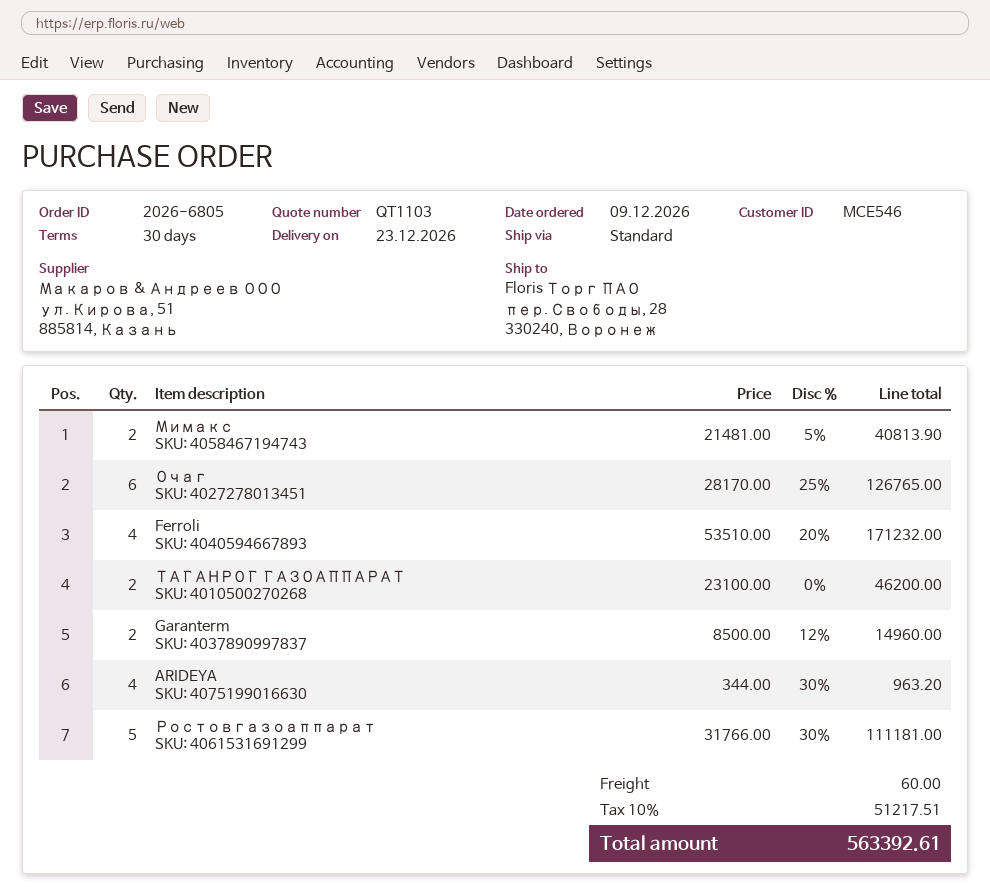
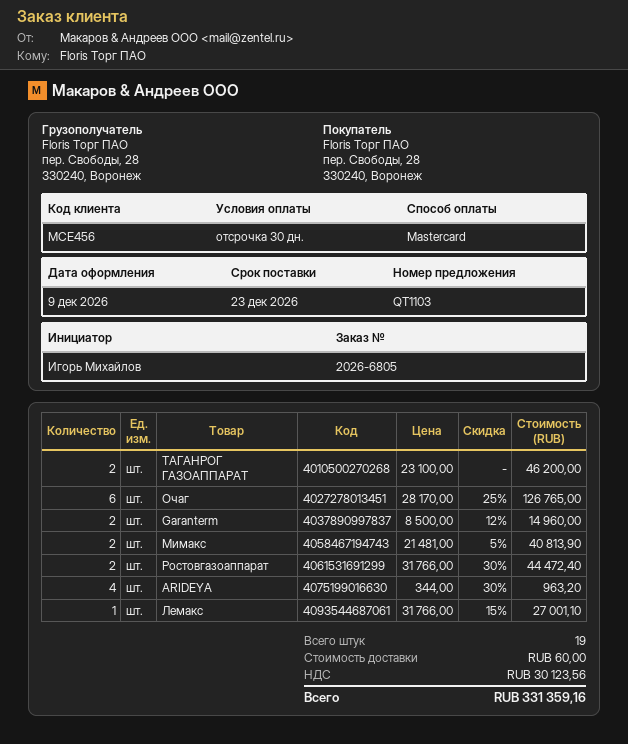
customer number: MCE546 -> MCE456
Ferroli: 4 x 53510.00 - 20% = 171232.00 -> none
Ростовгазоаппарат: 5 x 31766.00 - 30% = 111181.00 -> 2 x 31766.00 - 30% = 44472.40
Лемакс: none -> 1 x 31766.00 - 15% = 27001.10
tax: 51217.51 -> 30123.56
total: 563392.61 -> 331359.16

